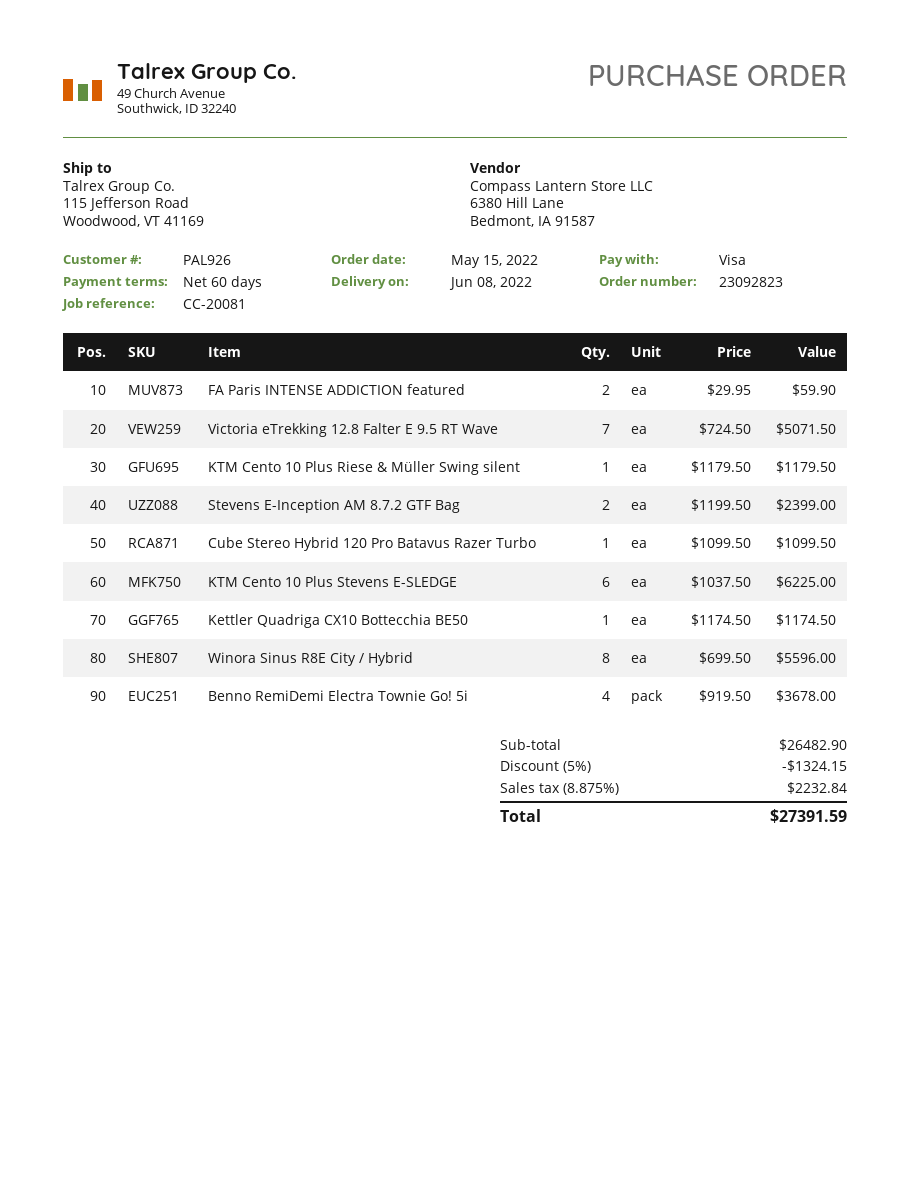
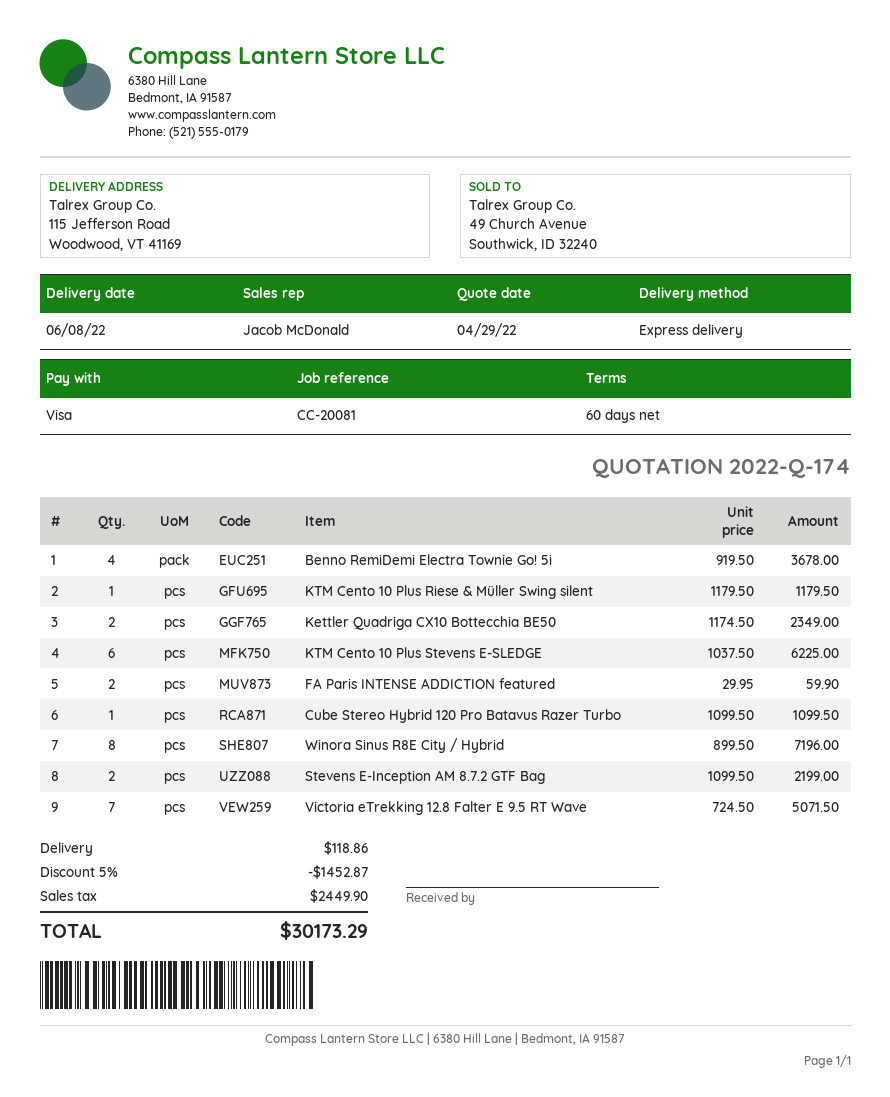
Stevens E-Inception AM 8.7.2 GTF Bag: 2 x 1199.50 = 2399.00 -> 2 x 1099.50 = 2199.00
Kettler Quadriga CX10 Bottecchia BE50: 1 x 1174.50 = 1174.50 -> 2 x 1174.50 = 2349.00
Winora Sinus R8E City / Hybrid: 8 x 699.50 = 5596.00 -> 8 x 899.50 = 7196.00
discount: 5% = 1324.15 -> 5% = 1452.87
shipping: none -> 118.86
tax: 2232.84 -> 2449.90
total: 27391.59 -> 30173.29

